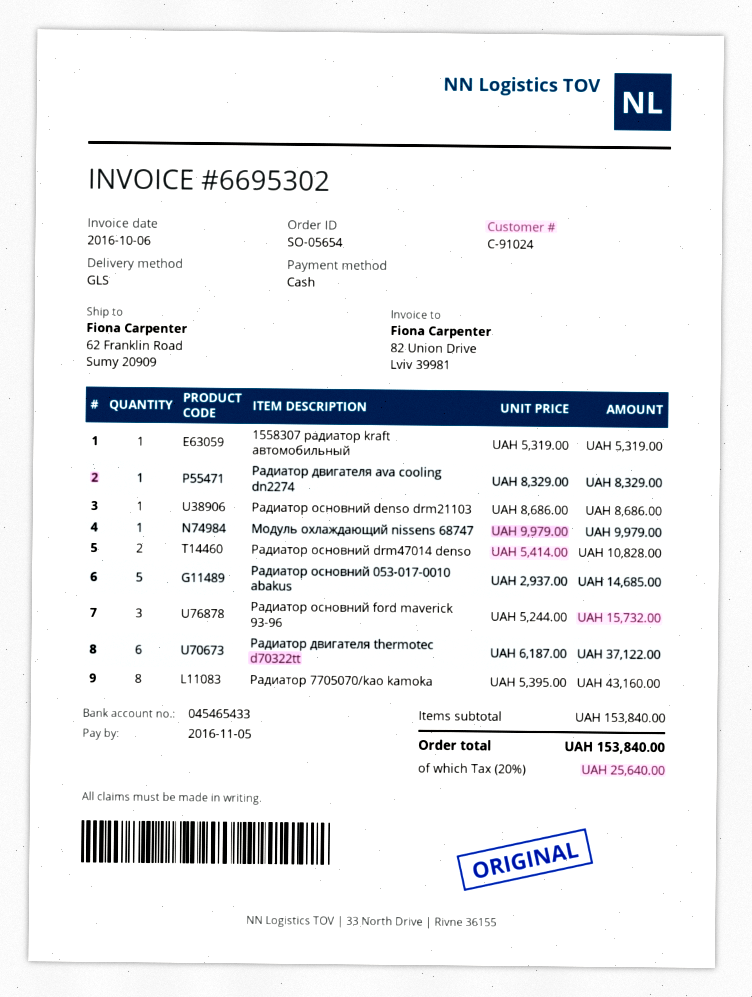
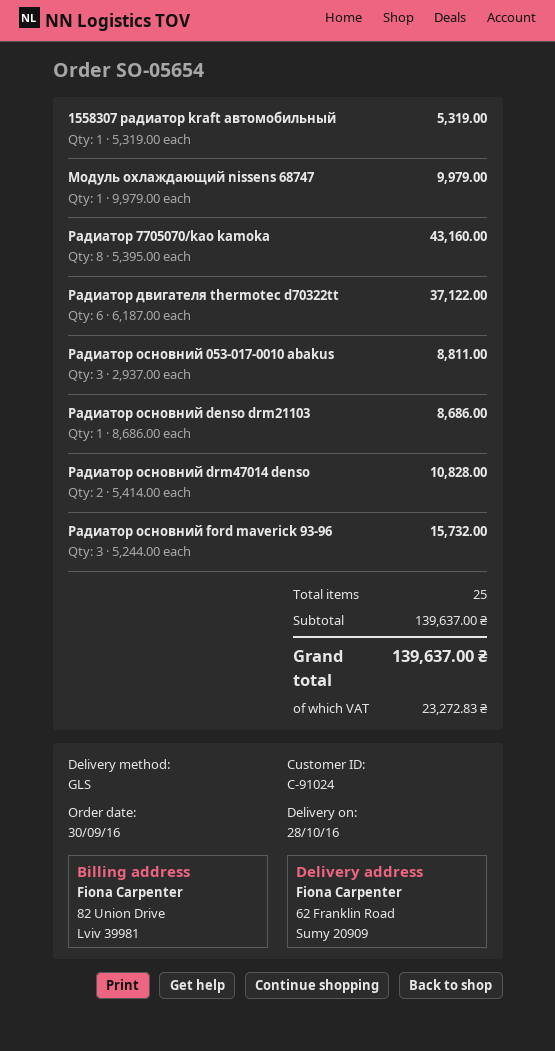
Радиатор двигателя ava cooling dn2274: 1 x 8329.00 = 8329.00 -> none
Радиатор основний 053-017-0010 abakus: 5 x 2937.00 = 14685.00 -> 3 x 2937.00 = 8811.00
subtotal: 153840.00 -> 139637.00
tax: 25640.00 -> 23272.83
total: 153840.00 -> 139637.00

